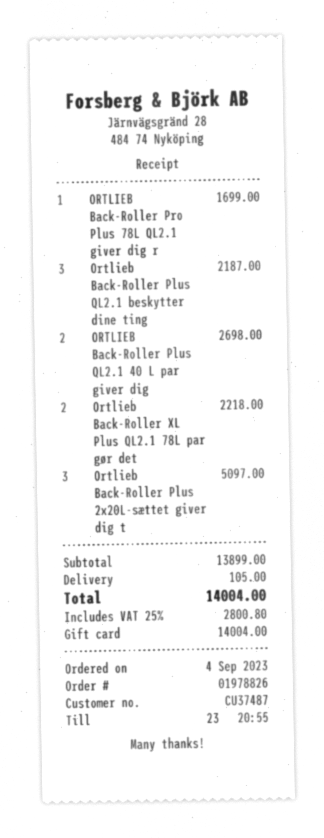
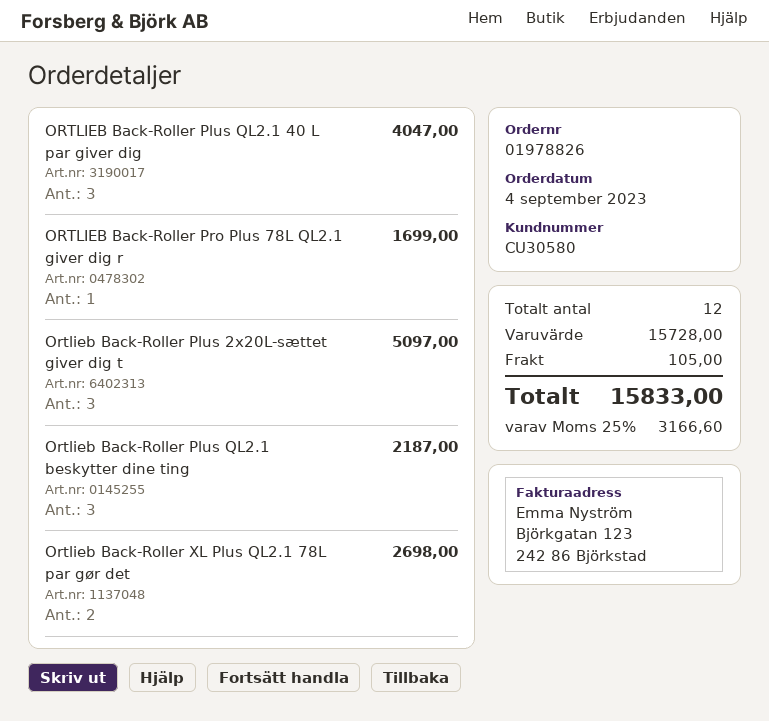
customer number: CU37487 -> CU30580
ORTLIEB Back-Roller Plus QL2.1 40 L par giver dig: 2 for 2698.00 -> 3 for 4047.00
Ortlieb Back-Roller XL Plus QL2.1 78L par gør det: 2 for 2218.00 -> 2 for 2698.00
subtotal: 13899.00 -> 15728.00
tax: 25% = 2800.80 -> 25% = 3166.60
total: 14004.00 -> 15833.00

